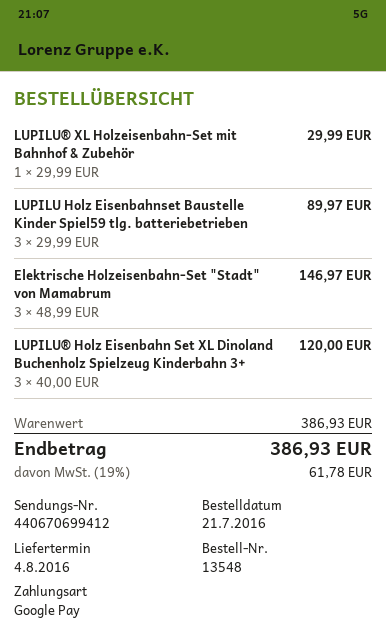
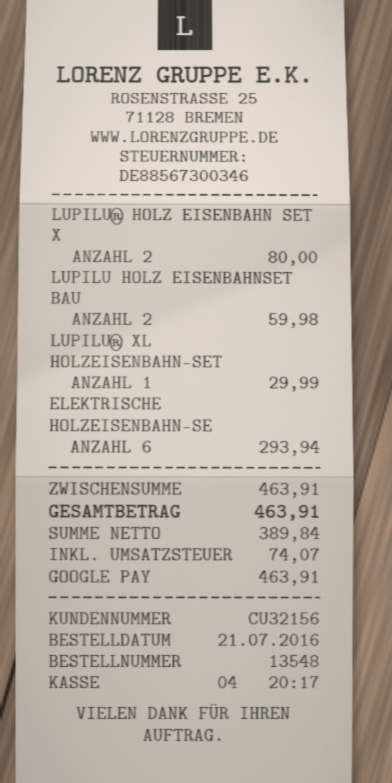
LUPILU Holz Eisenbahnset Baustelle Kinder Spiel59 tlg. batteriebetrieben: 3 for 89.97 -> 2 for 59.98
Elektrische Holzeisenbahn-Set "Stadt" von Mamabrum: 3 for 146.97 -> 6 for 293.94
LUPILU® Holz Eisenbahn Set XL Dinoland Buchenholz Spielzeug Kinderbahn 3+: 3 for 120.00 -> 2 for 80.00
subtotal: 386.93 -> 463.91
tax: 61.78 -> 74.07
total: 386.93 -> 463.91

